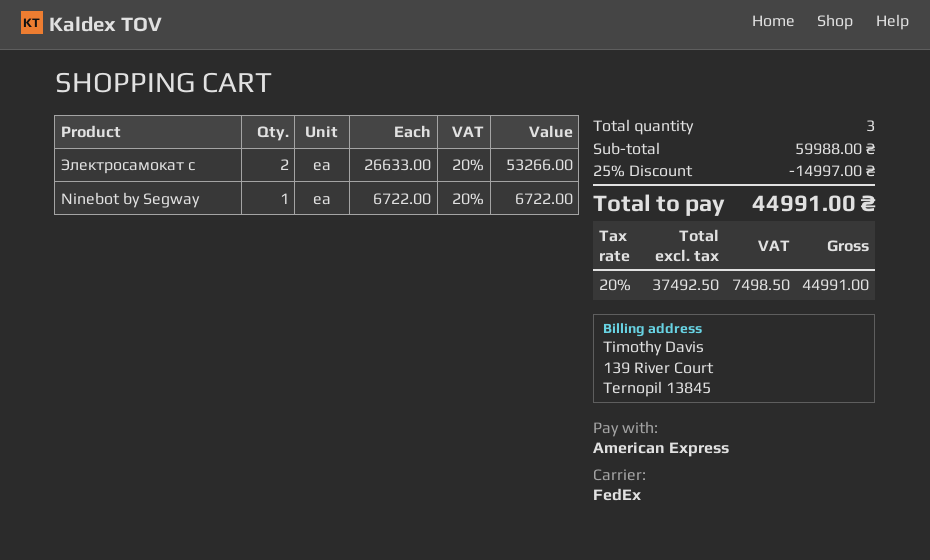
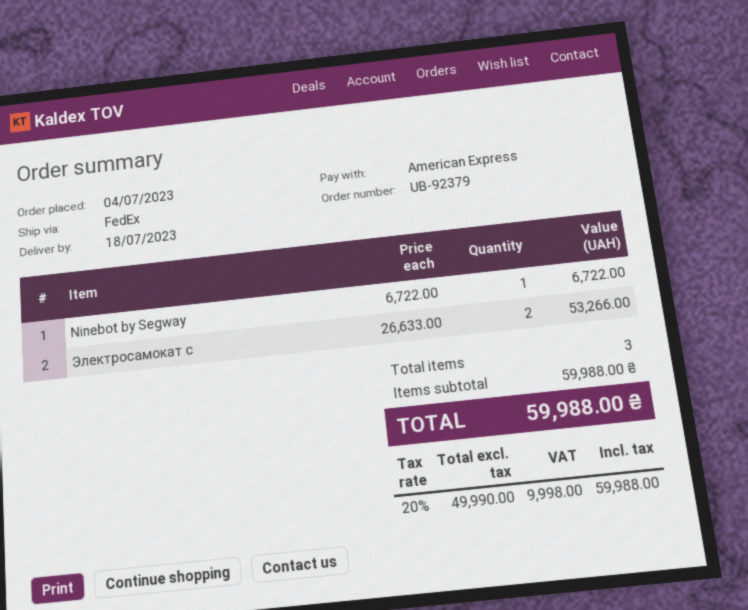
discount: 25% = 14997.00 -> none
net: 37492.50 -> 49990.00
tax: 20% = 7498.50 -> 20% = 9998.00
total: 44991.00 -> 59988.00

